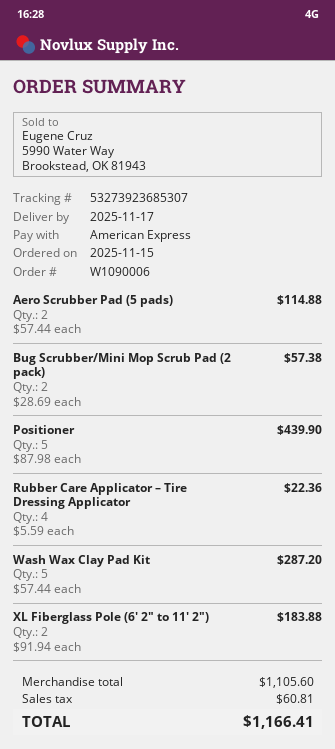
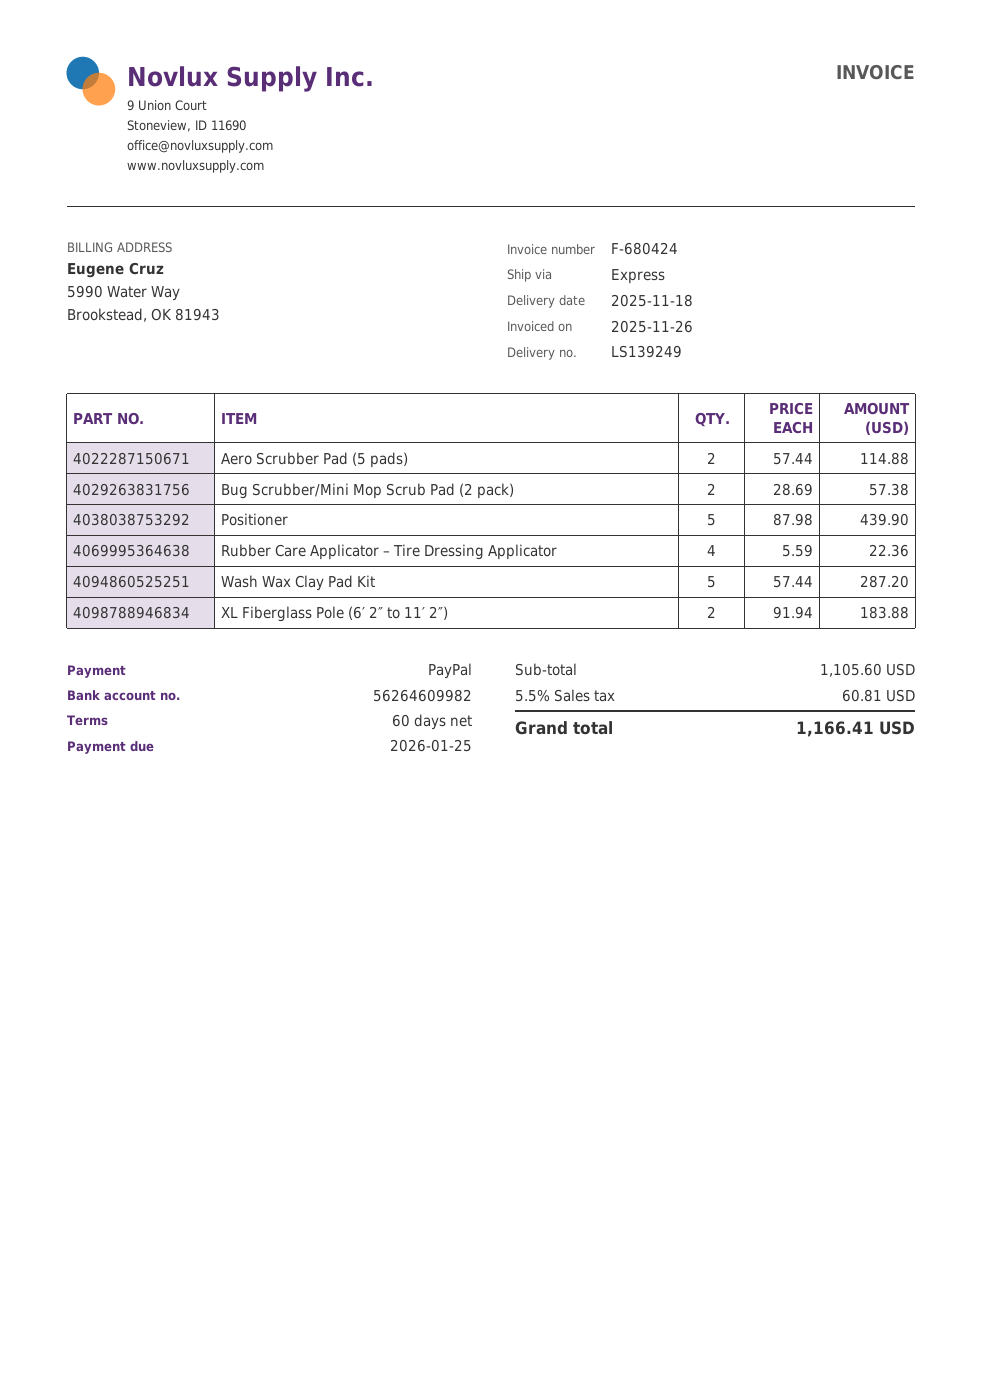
delivery date: 2025-11-17 -> 2025-11-18
payment method: American Express -> PayPal

